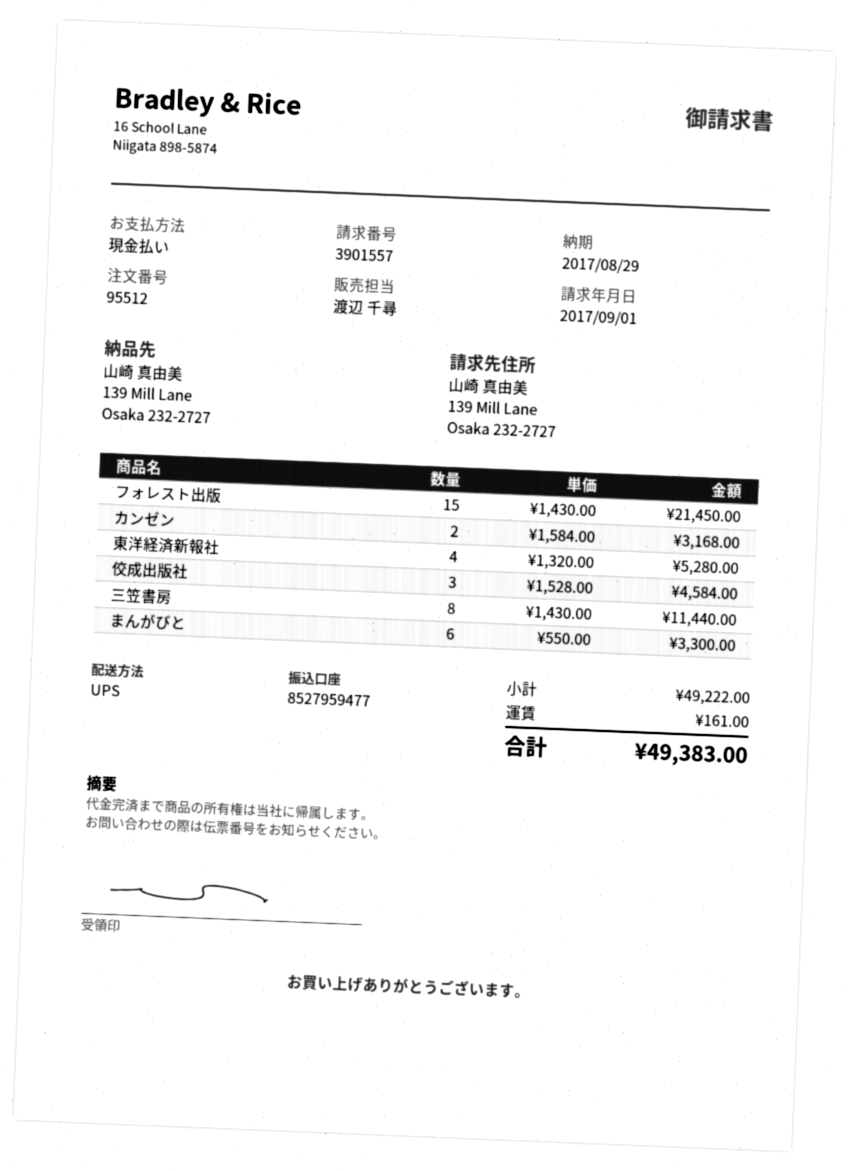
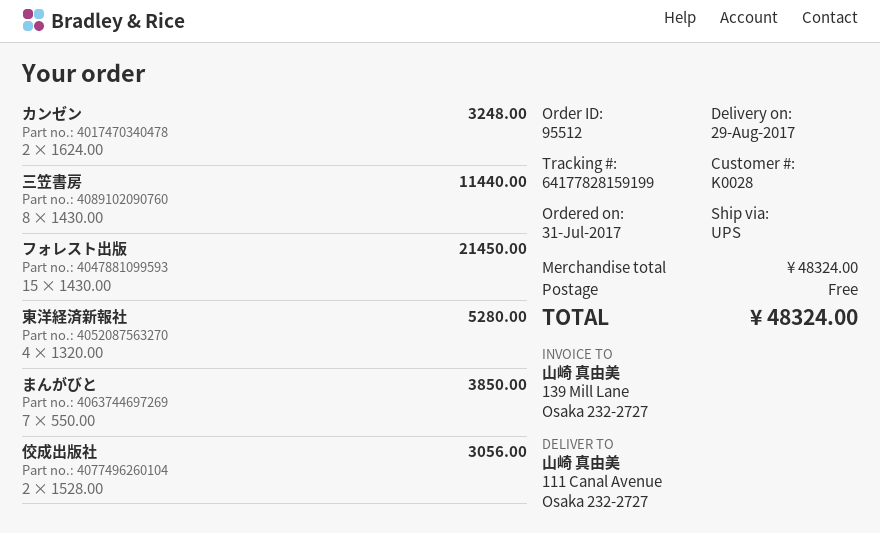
ship to: 139 Mill Lane, Osaka 232-2727 -> 111 Canal Avenue, Osaka 232-2727
カンゼン: 2 x 1584.00 = 3168.00 -> 2 x 1624.00 = 3248.00
佼成出版社: 3 x 1528.00 = 4584.00 -> 2 x 1528.00 = 3056.00
まんがびと: 6 x 550.00 = 3300.00 -> 7 x 550.00 = 3850.00
subtotal: 49222.00 -> 48324.00
shipping: 161.00 -> 0.00
total: 49383.00 -> 48324.00

